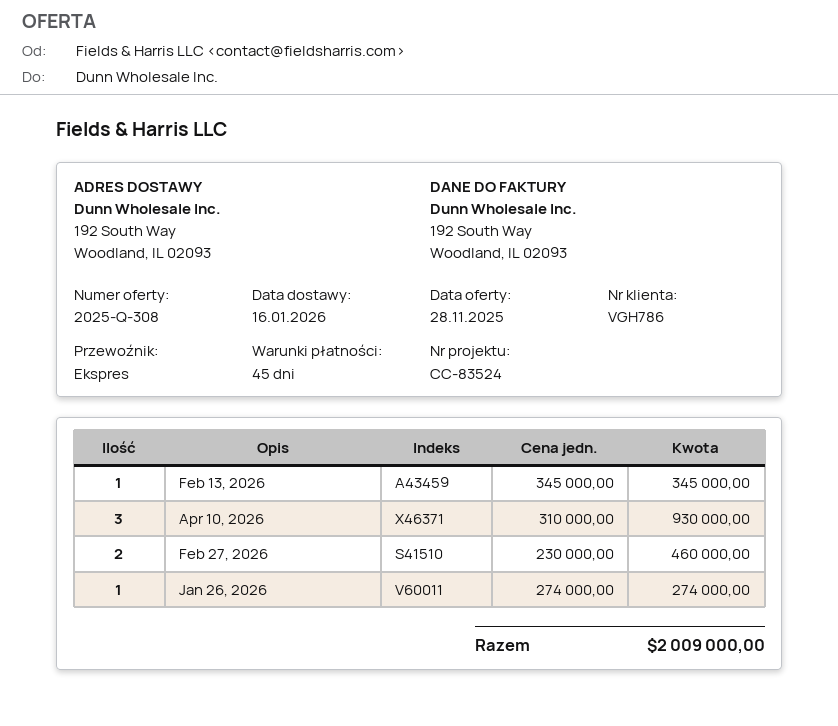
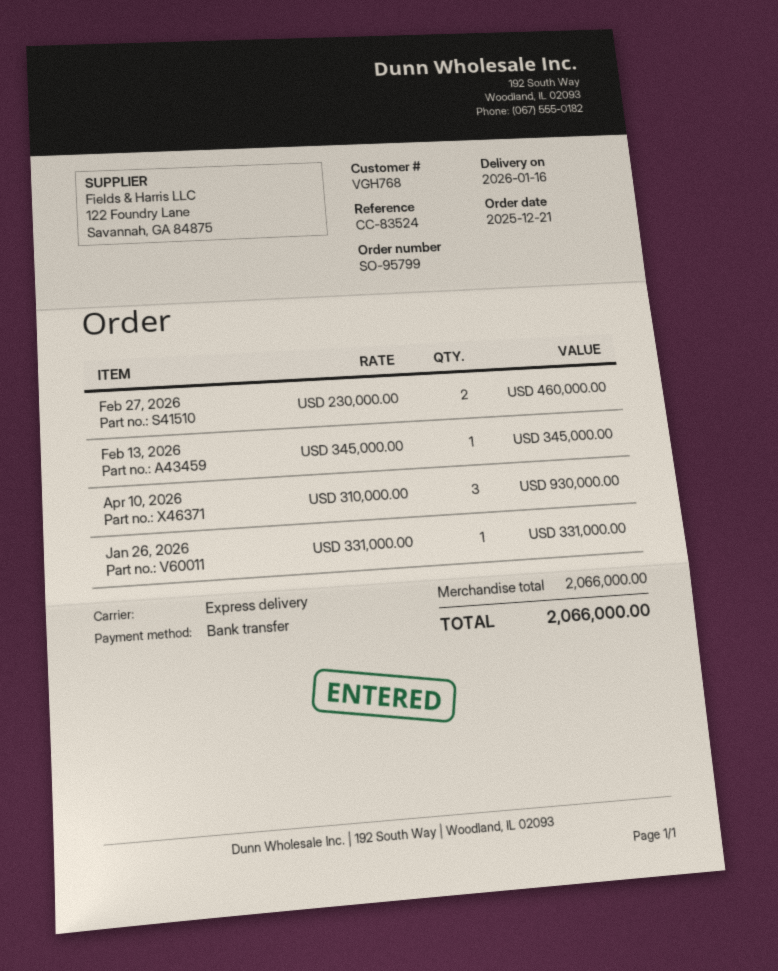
customer number: VGH786 -> VGH768
Jan 26, 2026: 1 x 274000.00 = 274000.00 -> 1 x 331000.00 = 331000.00
total: 2009000.00 -> 2066000.00

